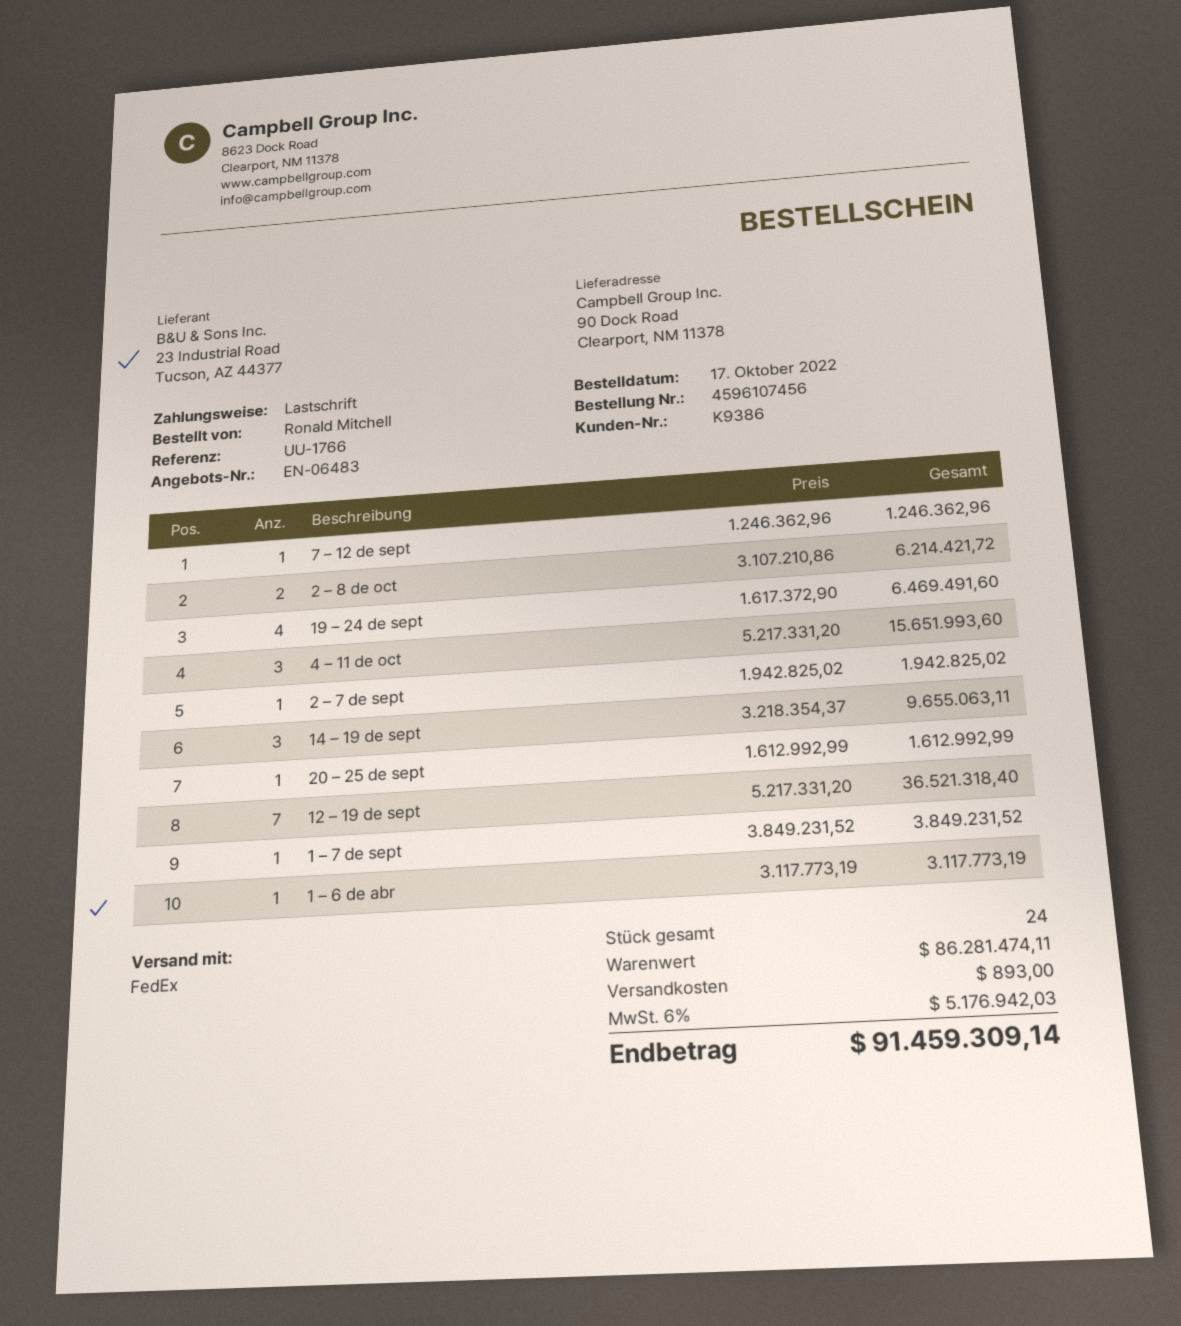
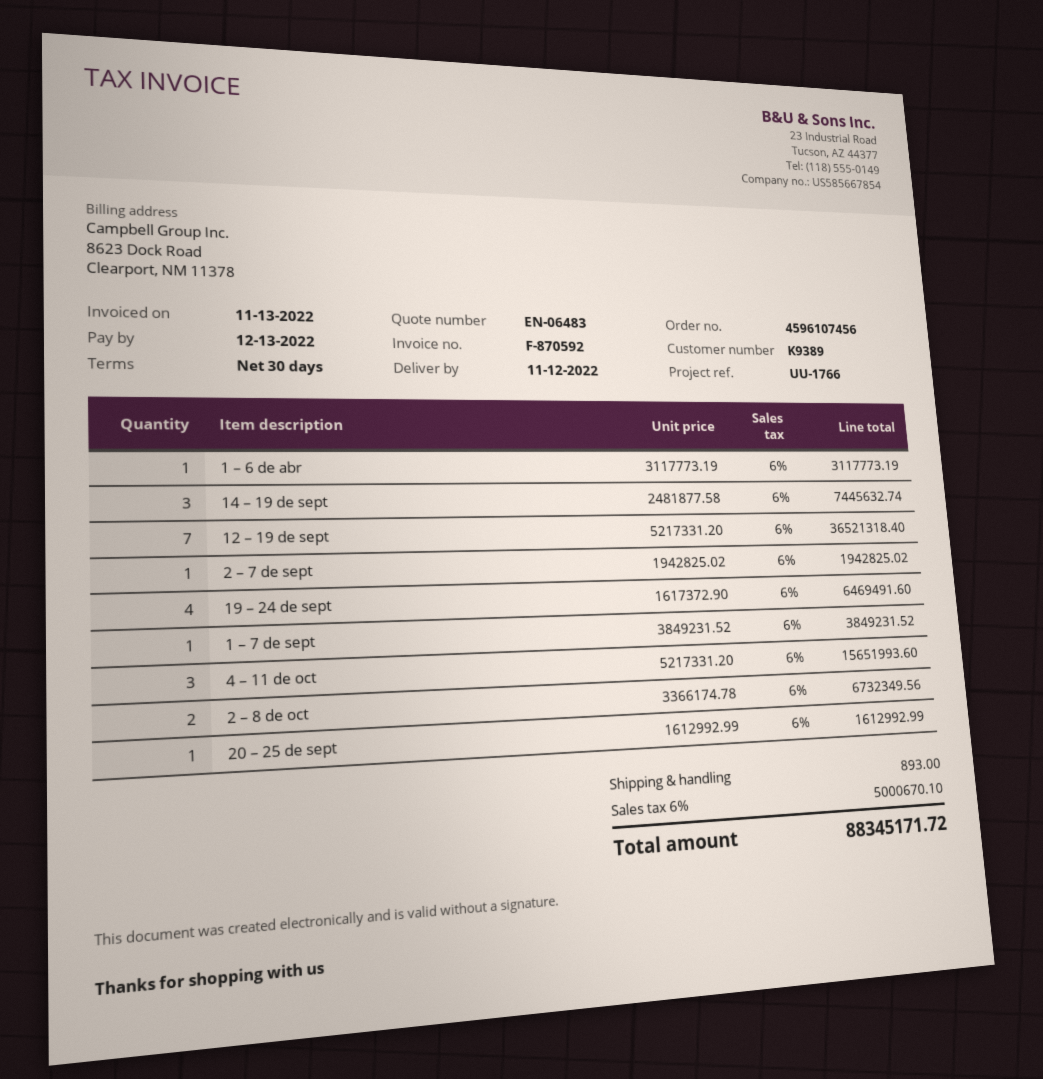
customer number: K9386 -> K9389
7 – 12 de sept: 1 x 1246362.96 = 1246362.96 -> none
2 – 8 de oct: 2 x 3107210.86 = 6214421.72 -> 2 x 3366174.78 = 6732349.56
14 – 19 de sept: 3 x 3218354.37 = 9655063.11 -> 3 x 2481877.58 = 7445632.74
tax: 6% = 5176942.03 -> 6% = 5000670.10
total: 91459309.14 -> 88345171.72

